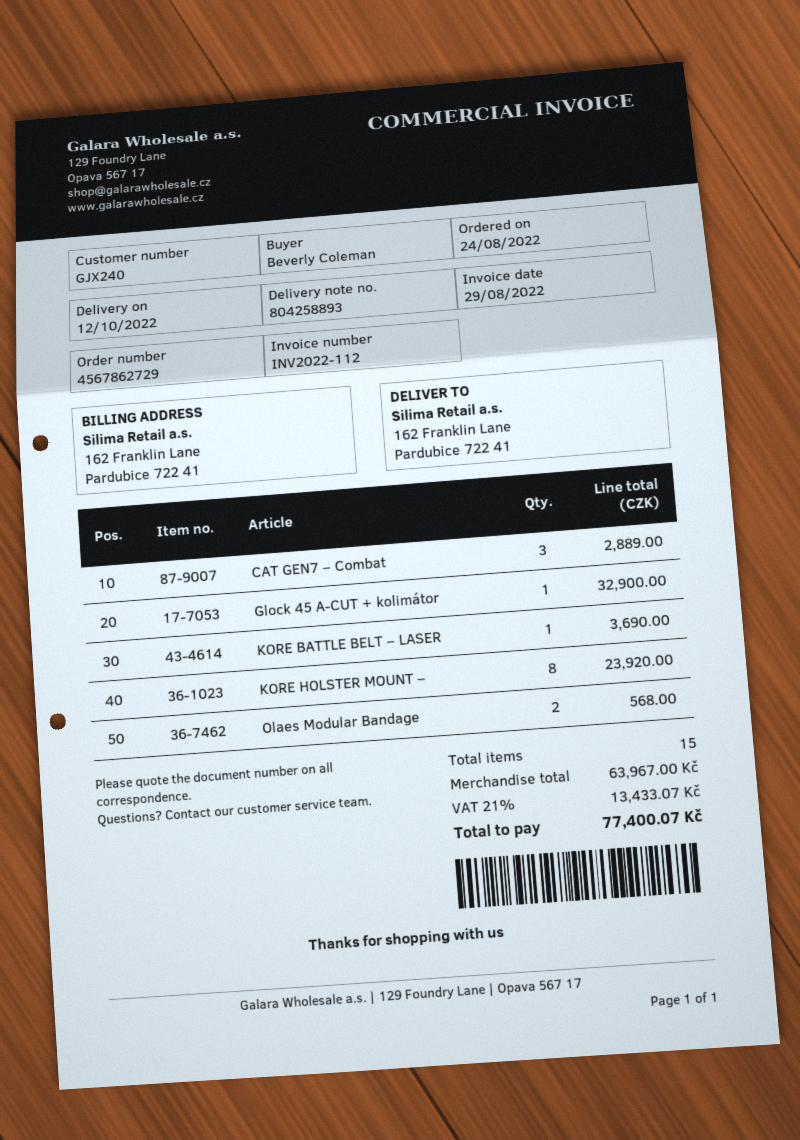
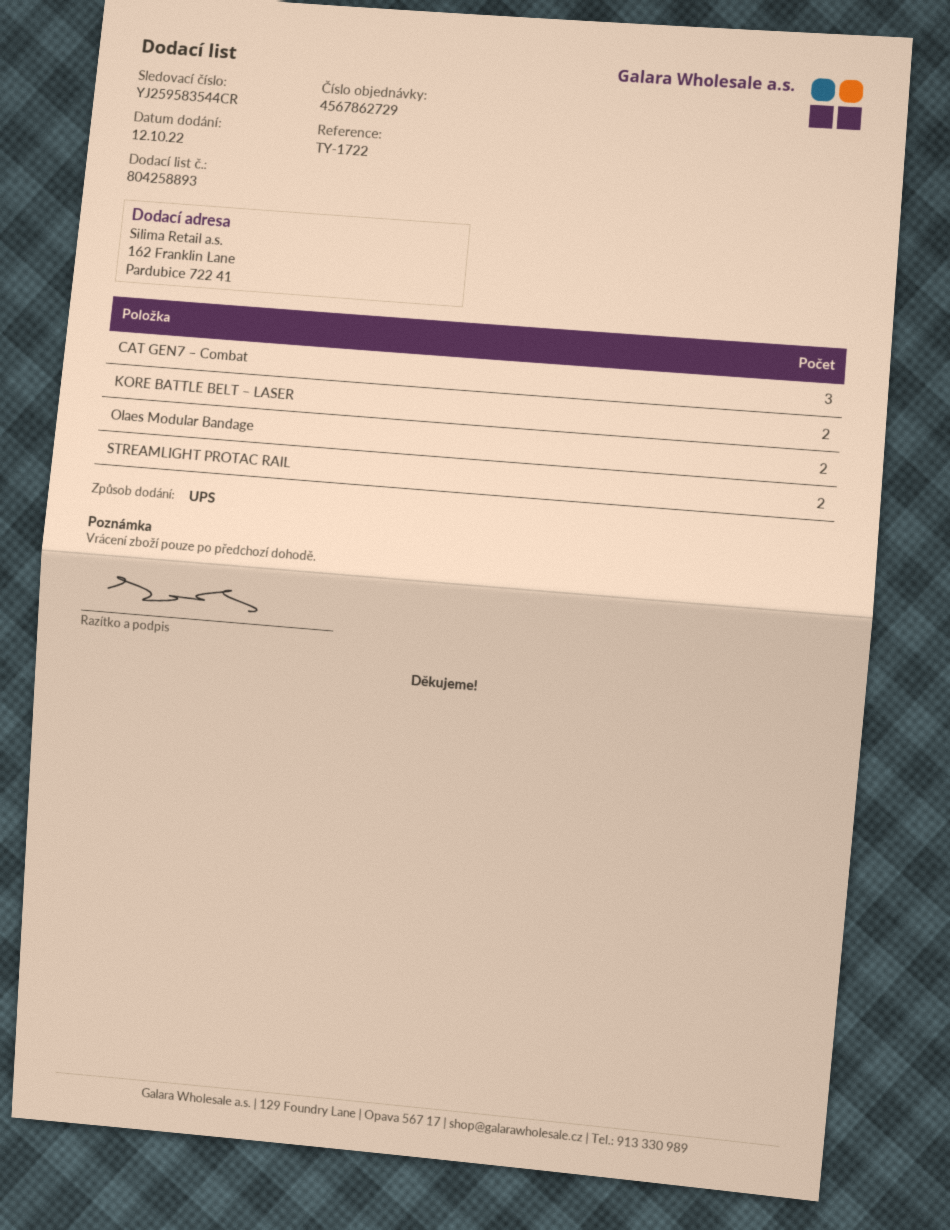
Glock 45 A-CUT + kolimátor: 1 -> none
KORE BATTLE BELT – LASER: 1 -> 2
KORE HOLSTER MOUNT –: 8 -> none
STREAMLIGHT PROTAC RAIL: none -> 2

